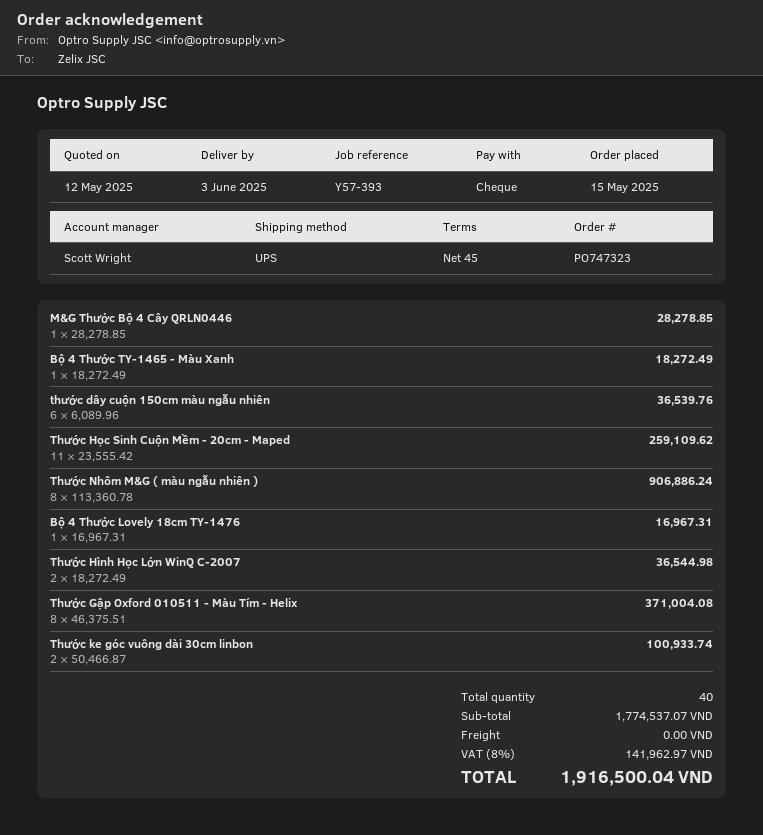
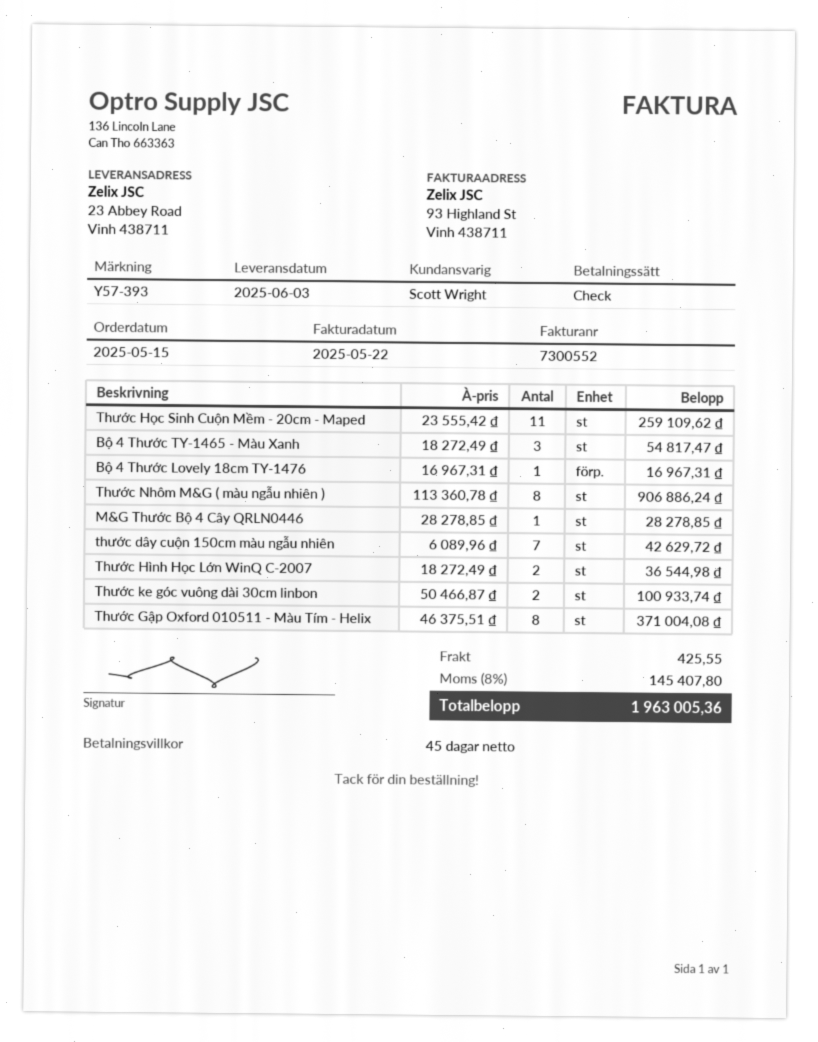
Bộ 4 Thước TY-1465 - Màu Xanh: 1 x 18272.49 = 18272.49 -> 3 x 18272.49 = 54817.47
thước dây cuộn 150cm màu ngẫu nhiên: 6 x 6089.96 = 36539.76 -> 7 x 6089.96 = 42629.72
shipping: 0.00 -> 425.55
tax: 8% = 141962.97 -> 8% = 145407.80
total: 1916500.04 -> 1963005.36

